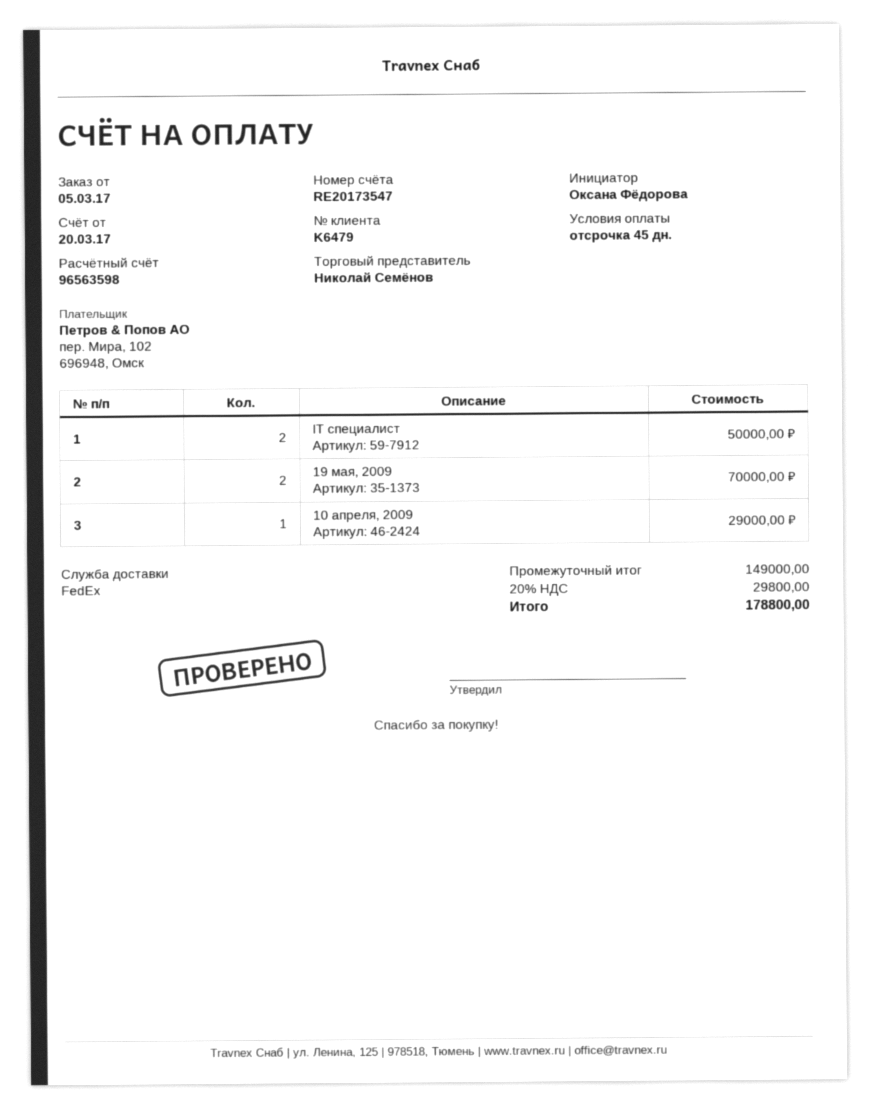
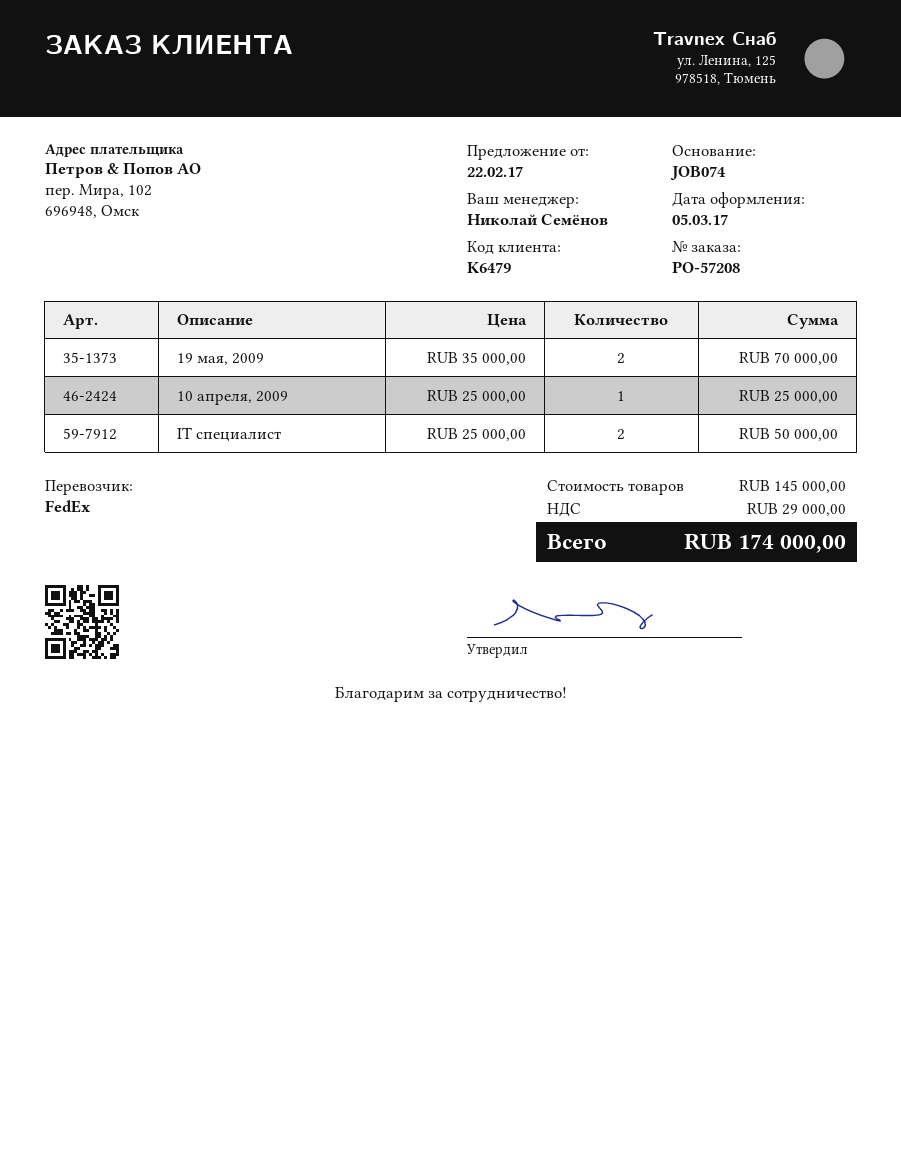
10 апреля, 2009: 1 for 29000.00 -> 1 for 25000.00
subtotal: 149000.00 -> 145000.00
tax: 29800.00 -> 29000.00
total: 178800.00 -> 174000.00

